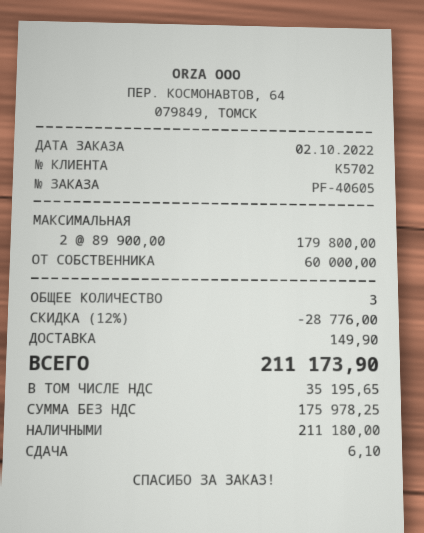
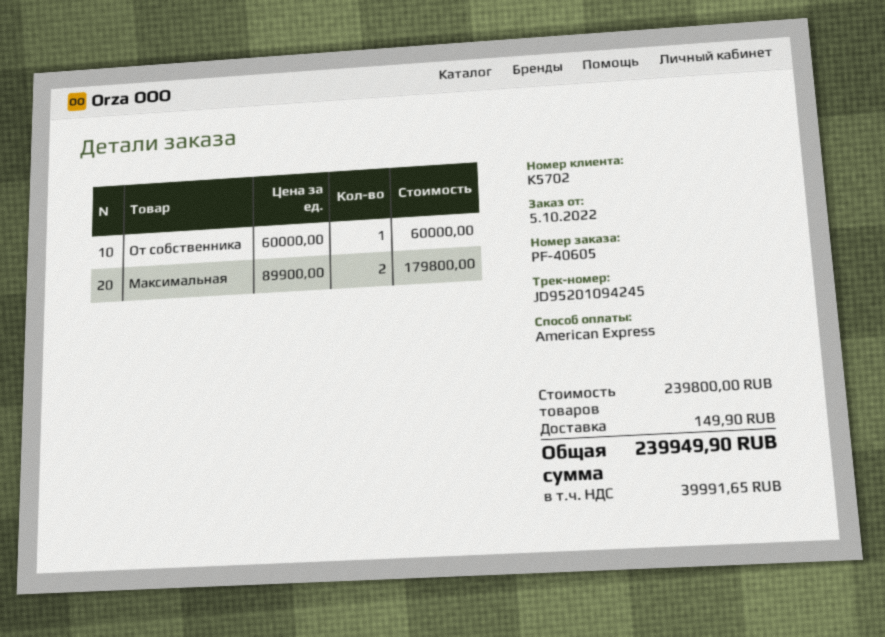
order date: 2022-10-02 -> 2022-10-05
payment method: cash -> American Express
discount: 12% = 28776.00 -> none
tax: 35195.65 -> 39991.65
total: 211173.90 -> 239949.90

